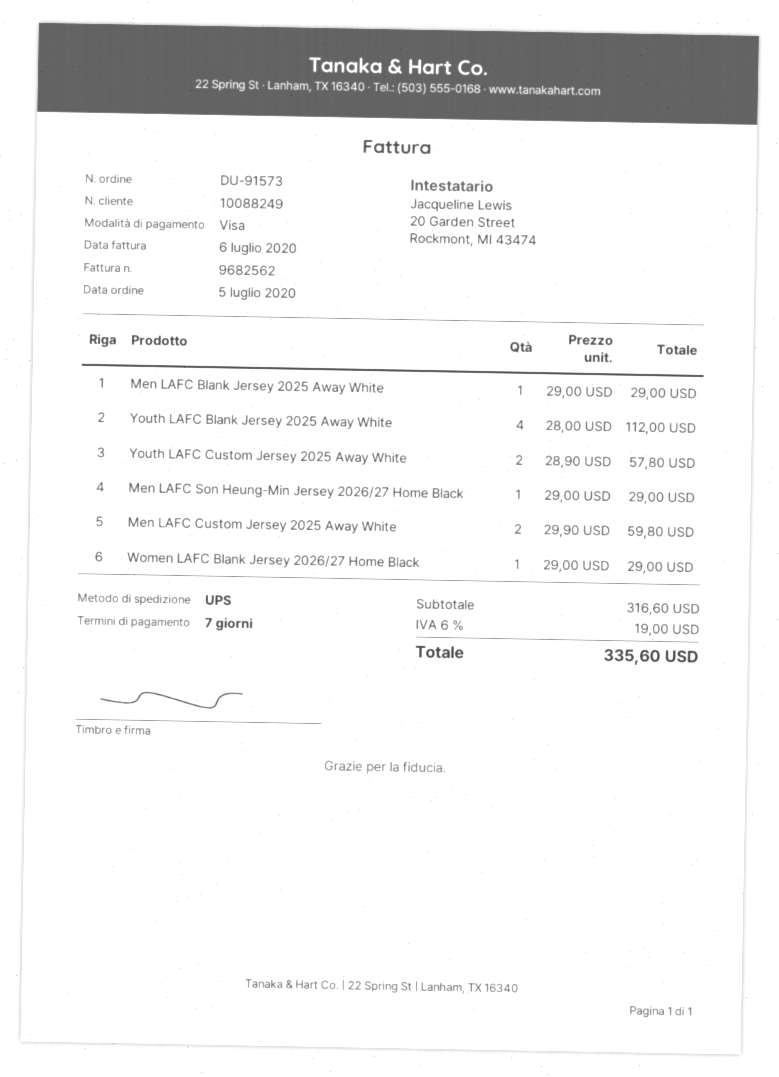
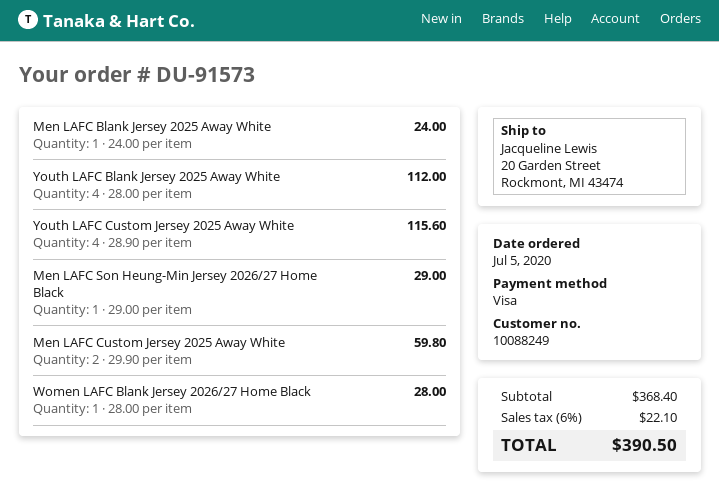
Men LAFC Blank Jersey 2025 Away White: 1 x 29.00 = 29.00 -> 1 x 24.00 = 24.00
Youth LAFC Custom Jersey 2025 Away White: 2 x 28.90 = 57.80 -> 4 x 28.90 = 115.60
Women LAFC Blank Jersey 2026/27 Home Black: 1 x 29.00 = 29.00 -> 1 x 28.00 = 28.00
subtotal: 316.60 -> 368.40
tax: 6% = 19.00 -> 6% = 22.10
total: 335.60 -> 390.50

